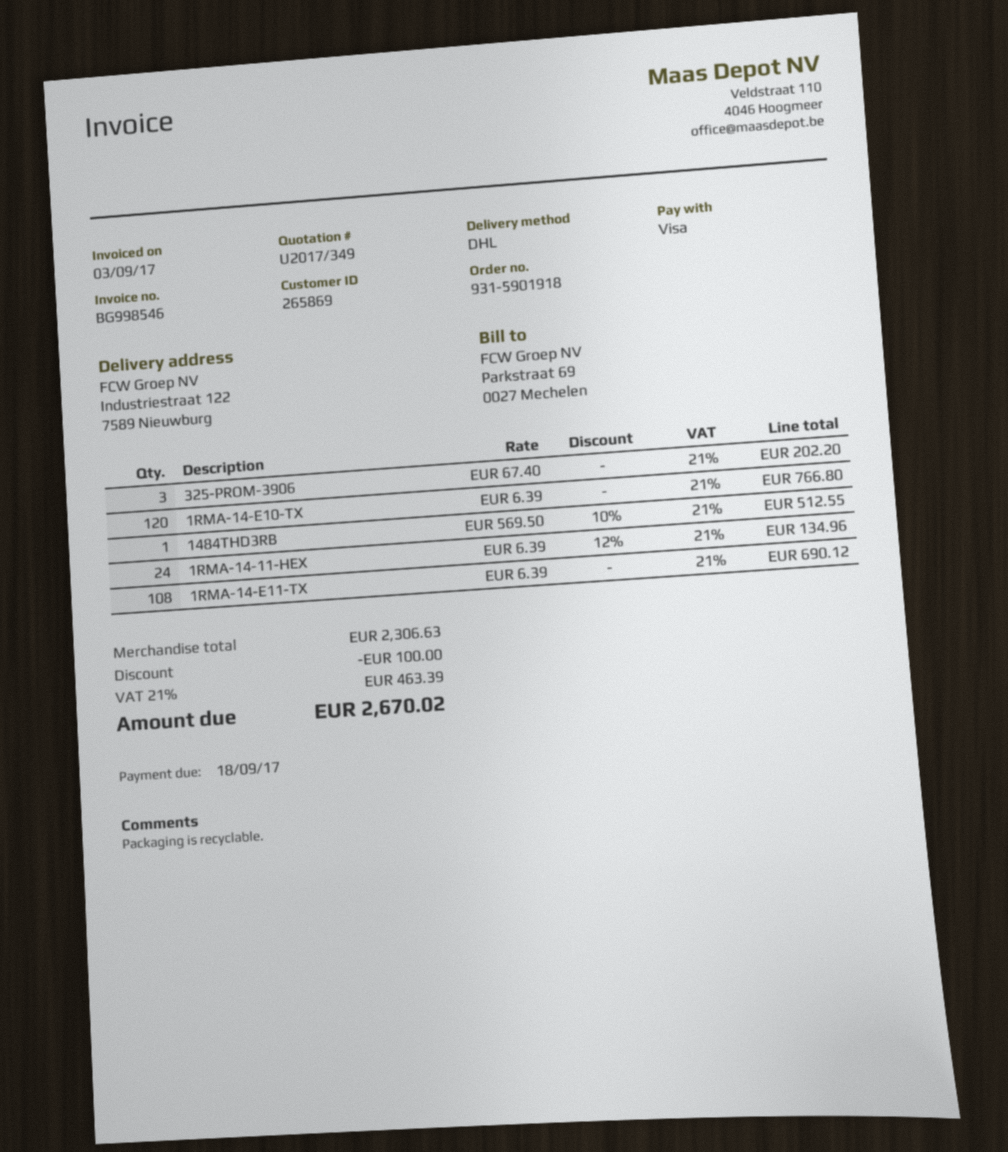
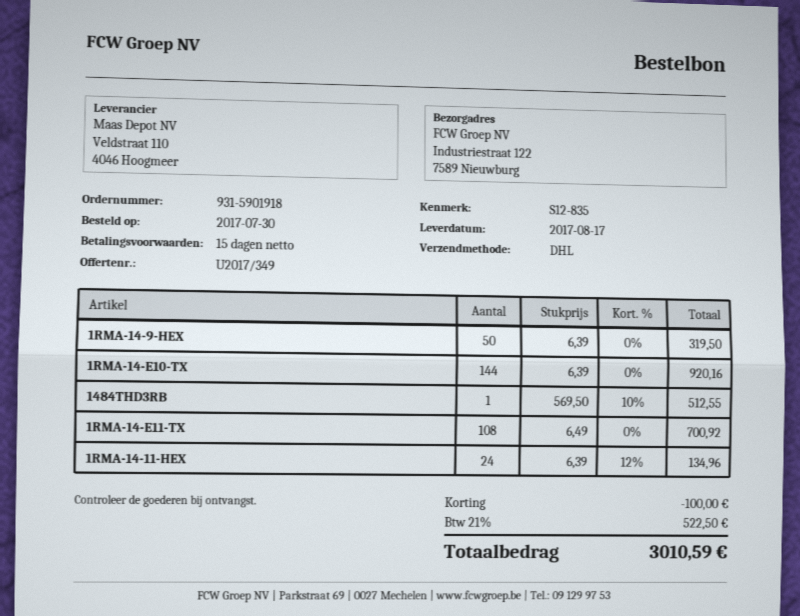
325-PROM-3906: 3 x 67.40 = 202.20 -> none
1RMA-14-E10-TX: 120 x 6.39 = 766.80 -> 144 x 6.39 = 920.16
1RMA-14-E11-TX: 108 x 6.39 = 690.12 -> 108 x 6.49 = 700.92
1RMA-14-9-HEX: none -> 50 x 6.39 = 319.50
tax: 21% = 463.39 -> 21% = 522.50
total: 2670.02 -> 3010.59

